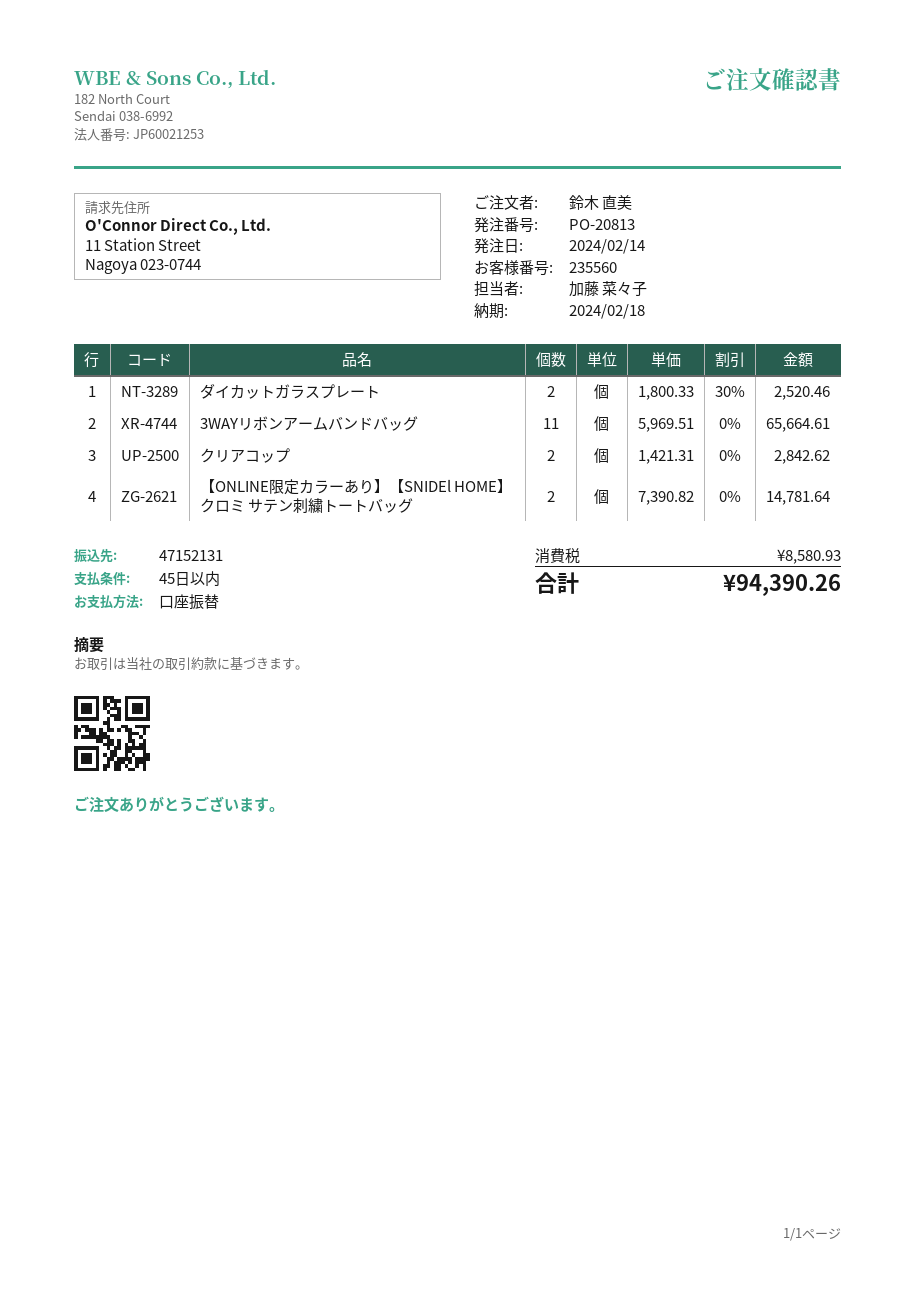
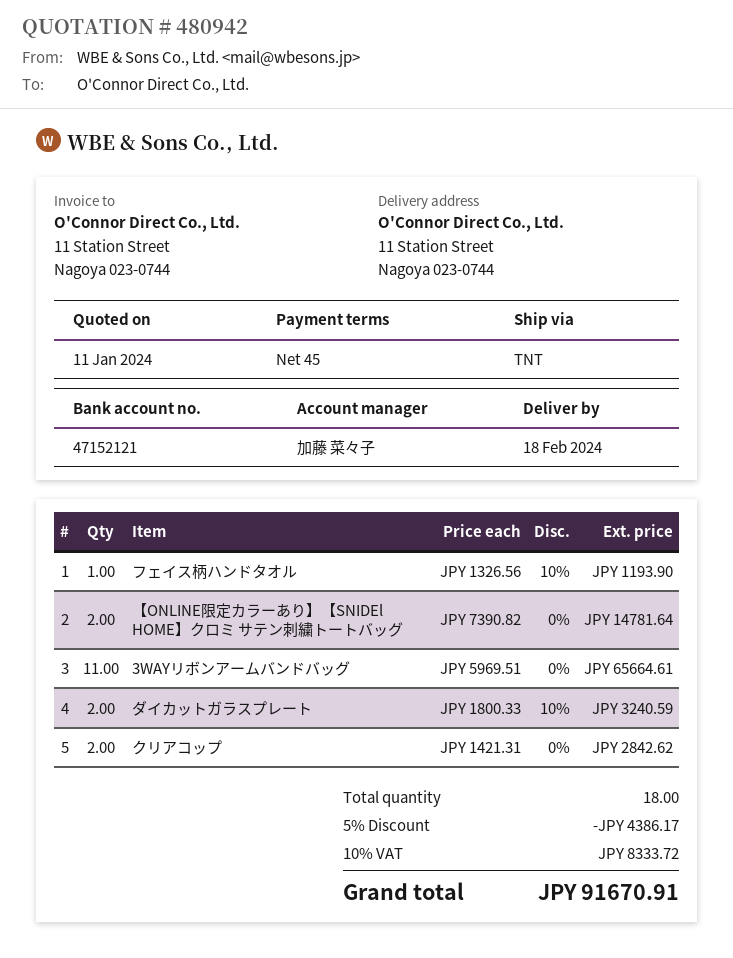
bank account: 47152131 -> 47152121
ダイカットガラスプレート: 2 x 1800.33 - 30% = 2520.46 -> 2 x 1800.33 - 10% = 3240.59
フェイス柄ハンドタオル: none -> 1 x 1326.56 - 10% = 1193.90
discount: none -> 5% = 4386.17
tax: 8580.93 -> 8333.72
total: 94390.26 -> 91670.91

